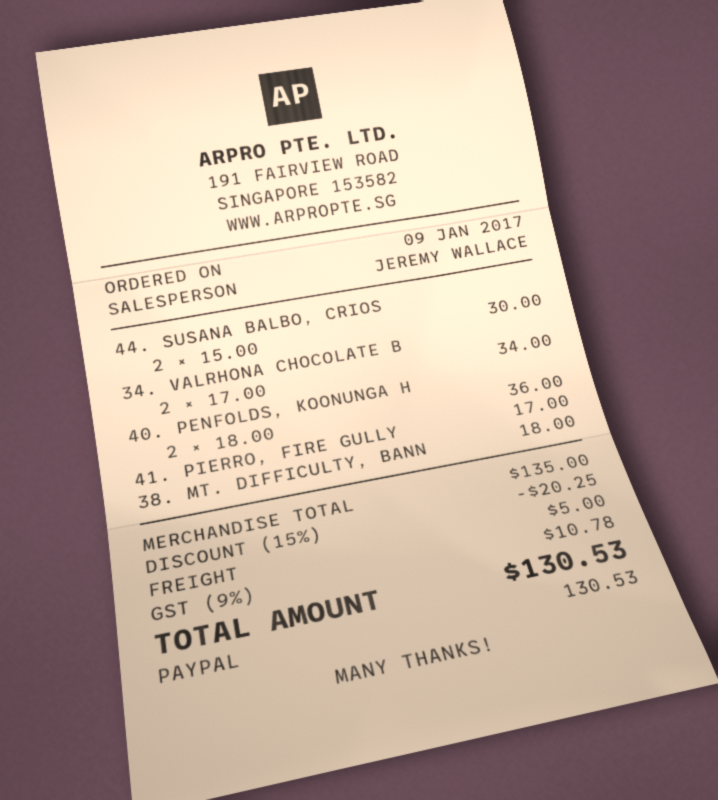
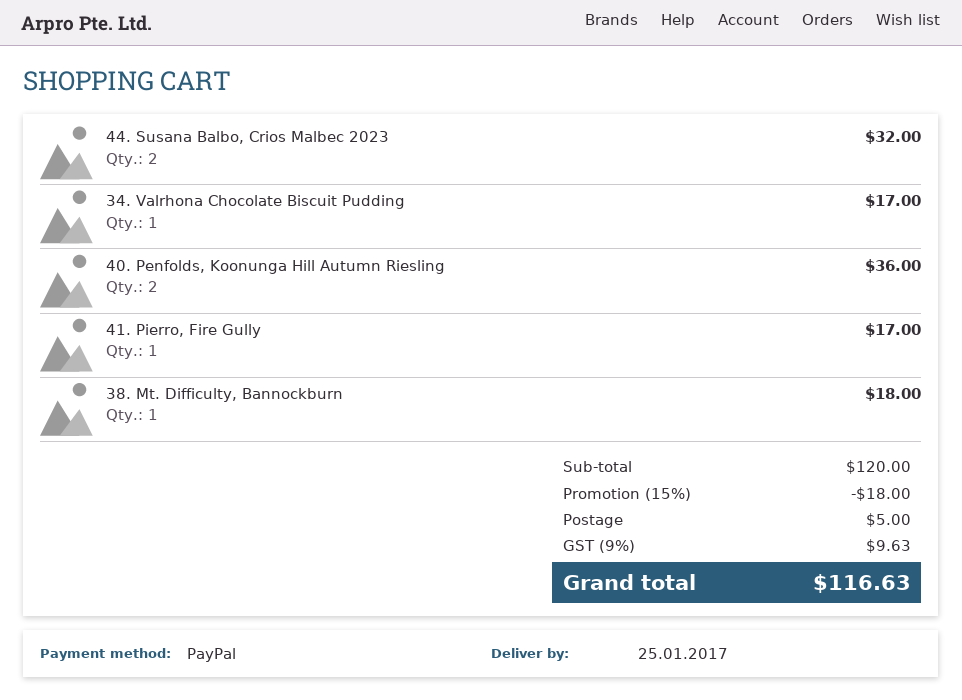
44. SUSANA BALBO, CRIOS: 2 for 30.00 -> 2 for 32.00
34. VALRHONA CHOCOLATE B: 2 for 34.00 -> 1 for 17.00
subtotal: 135.00 -> 120.00
discount: 15% = 20.25 -> 15% = 18.00
tax: 9% = 10.78 -> 9% = 9.63
total: 130.53 -> 116.63

